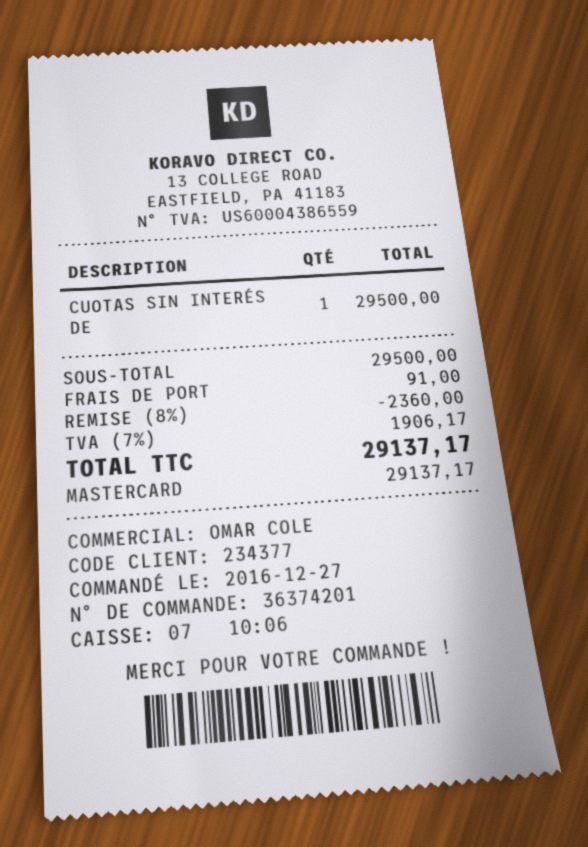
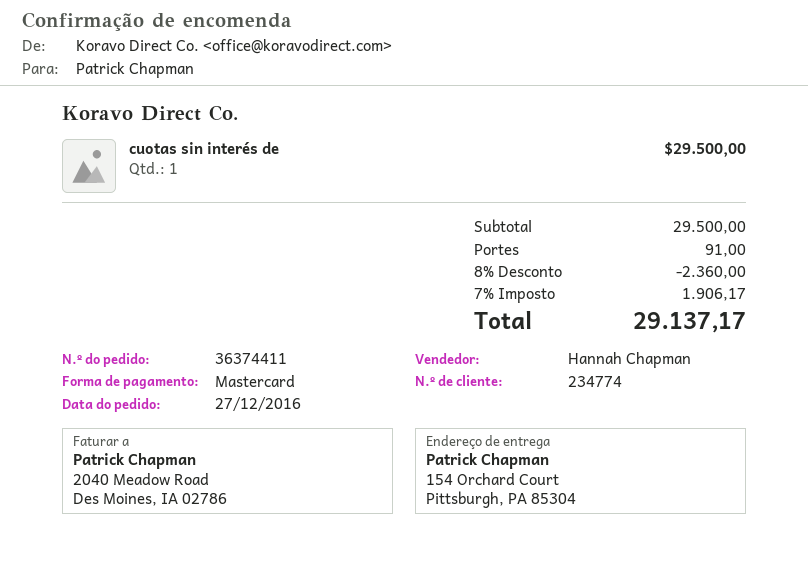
order number: 36374201 -> 36374411
customer number: 234377 -> 234774
sales rep: OMAR COLE -> Hannah Chapman

